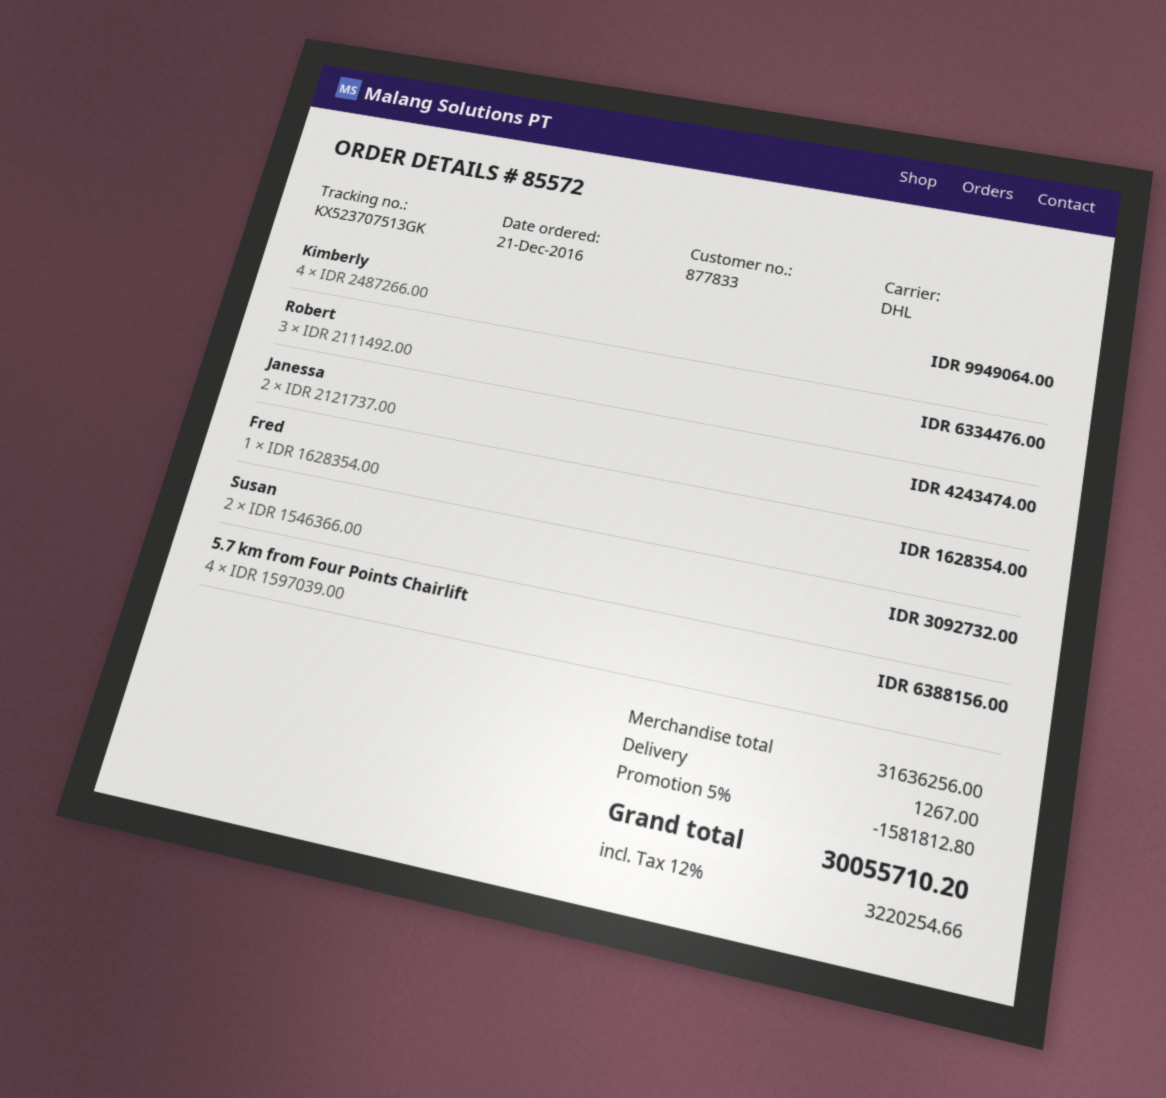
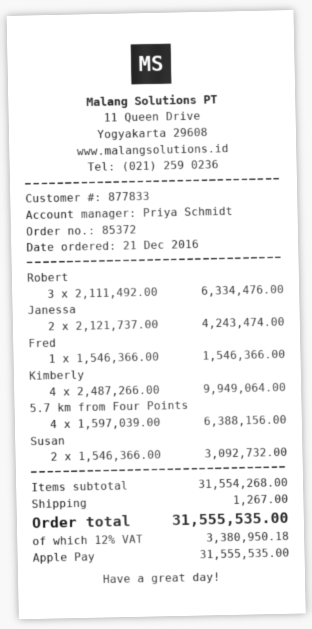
order number: 85572 -> 85372
Fred: 1 x 1628354.00 = 1628354.00 -> 1 x 1546366.00 = 1546366.00
subtotal: 31636256.00 -> 31554268.00
discount: 5% = 1581812.80 -> none
tax: 12% = 3220254.66 -> 12% = 3380950.18
total: 30055710.20 -> 31555535.00

